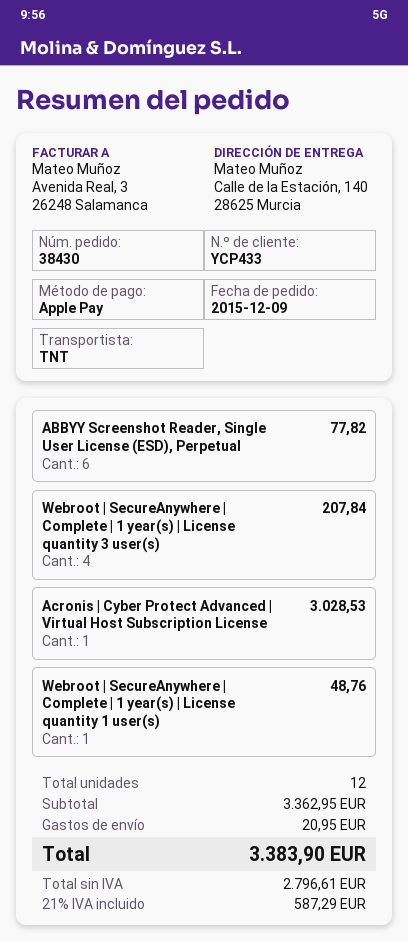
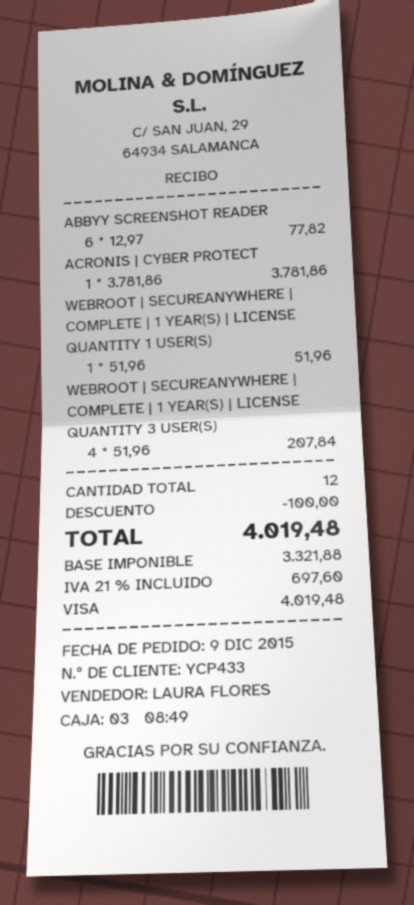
payment method: Apple Pay -> Visa
Acronis | Cyber Protect Advanced | Virtual Host Subscription License: 1 for 3028.53 -> 1 for 3781.86
Webroot | SecureAnywhere | Complete | 1 year(s) | License quantity 1 user(s): 1 for 48.76 -> 1 for 51.96
discount: none -> 100.00
shipping: 20.95 -> none
net: 2796.61 -> 3321.88
tax: 21% = 587.29 -> 21% = 697.60
total: 3383.90 -> 4019.48

